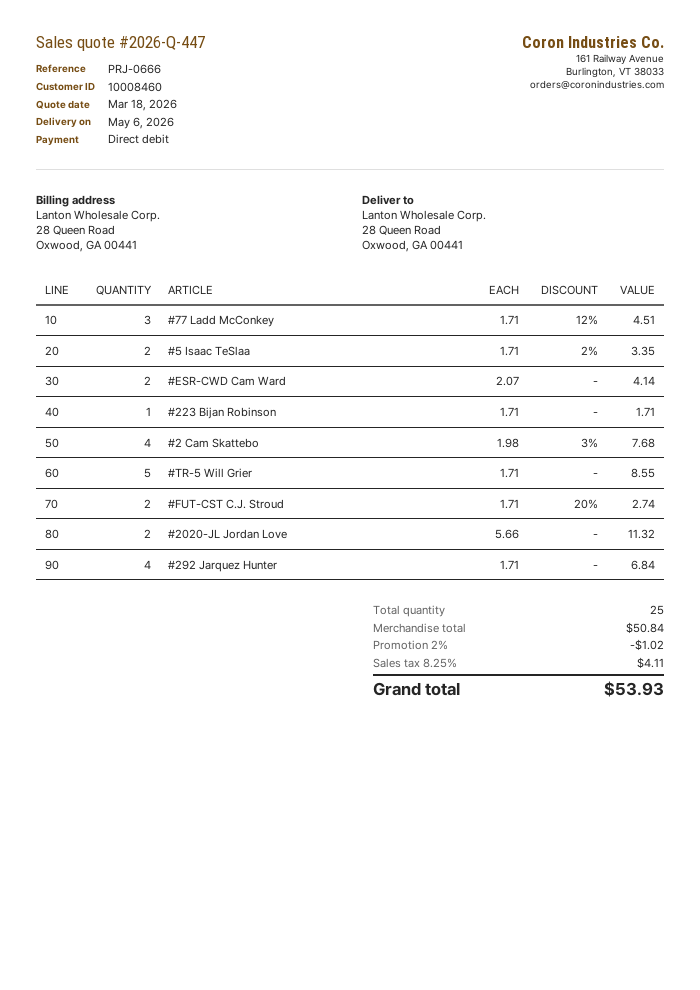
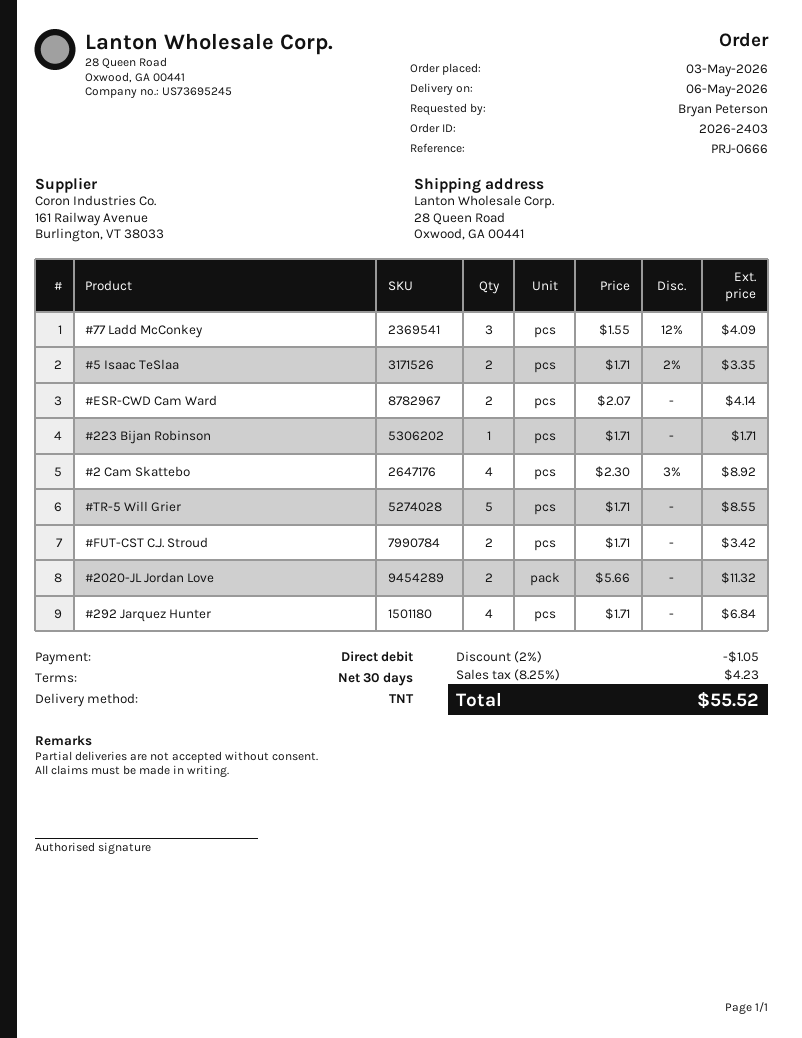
#77 Ladd McConkey: 3 x 1.71 - 12% = 4.51 -> 3 x 1.55 - 12% = 4.09
#2 Cam Skattebo: 4 x 1.98 - 3% = 7.68 -> 4 x 2.30 - 3% = 8.92
#FUT-CST C.J. Stroud: 2 x 1.71 - 20% = 2.74 -> 2 x 1.71 = 3.42
discount: 2% = 1.02 -> 2% = 1.05
tax: 8.25% = 4.11 -> 8.25% = 4.23
total: 53.93 -> 55.52

